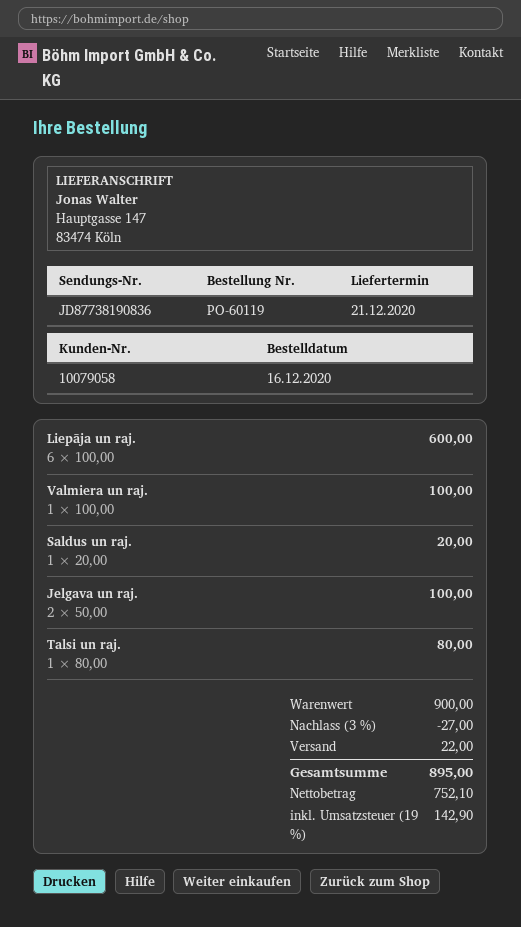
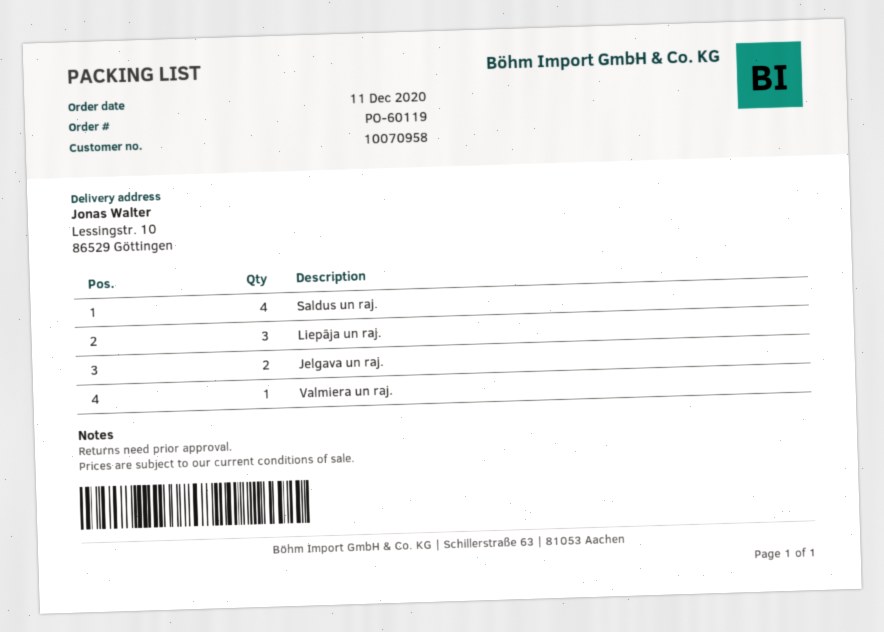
order date: 2020-12-16 -> 2020-12-11
customer number: 10079058 -> 10070958
ship to: Hauptgasse 147, 83474 Köln -> Lessingstr. 10, 86529 Göttingen
Liepāja un raj.: 6 -> 3
Saldus un raj.: 1 -> 4
Talsi un raj.: 1 -> none

